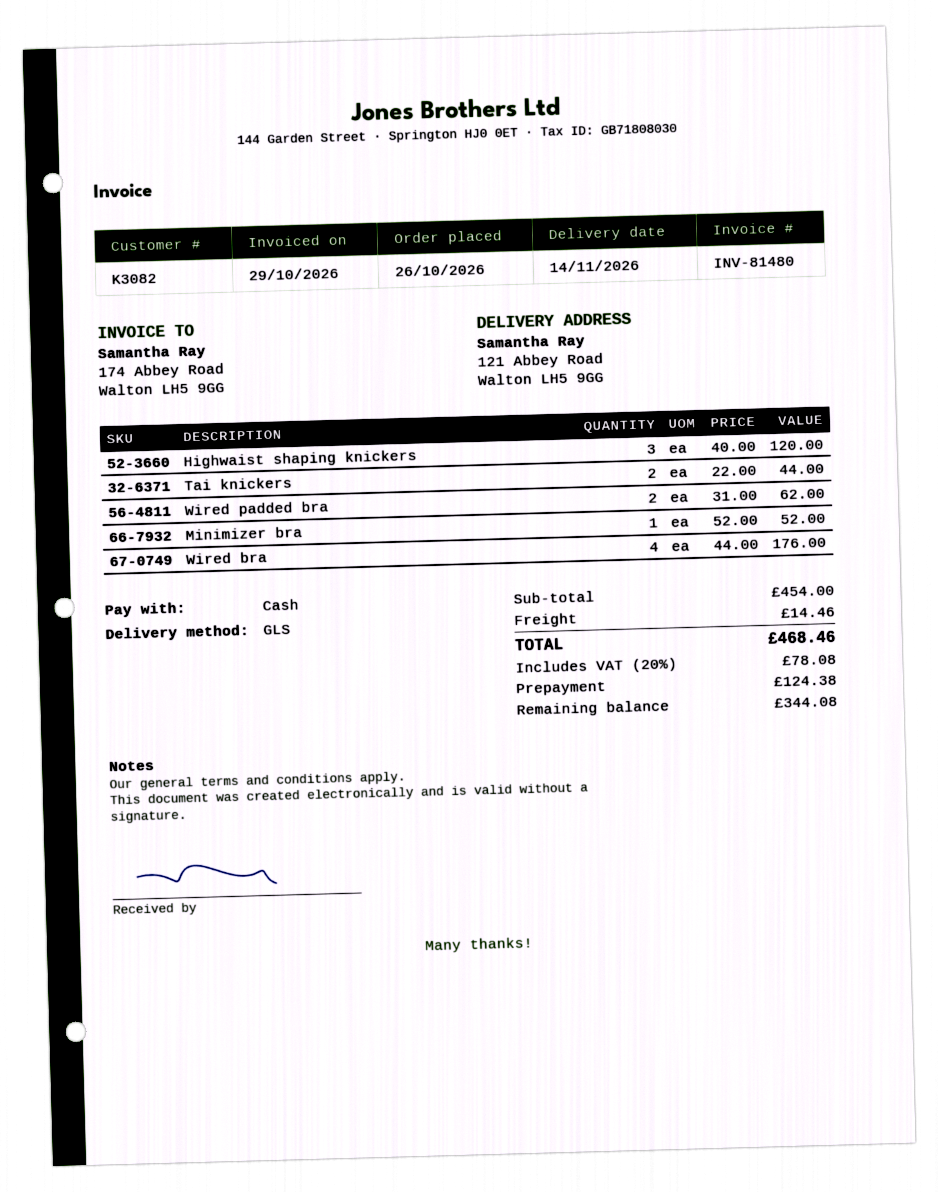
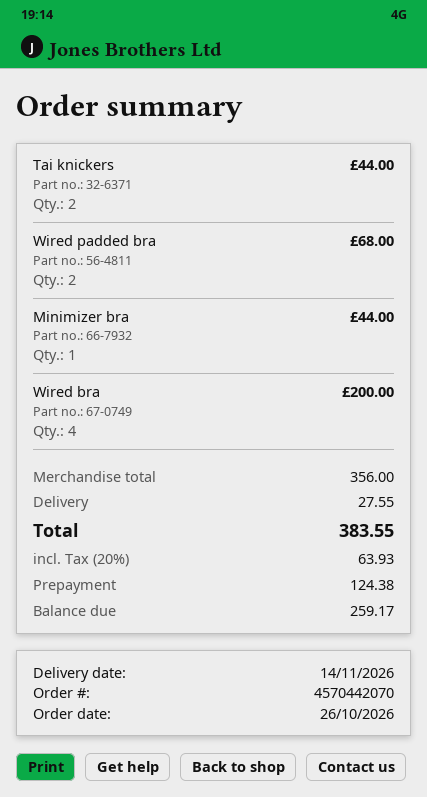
Highwaist shaping knickers: 3 for 120.00 -> none
Wired padded bra: 2 for 62.00 -> 2 for 68.00
Minimizer bra: 1 for 52.00 -> 1 for 44.00
Wired bra: 4 for 176.00 -> 4 for 200.00
subtotal: 454.00 -> 356.00
shipping: 14.46 -> 27.55
tax: 20% = 78.08 -> 20% = 63.93
total: 468.46 -> 383.55
balance: 344.08 -> 259.17

